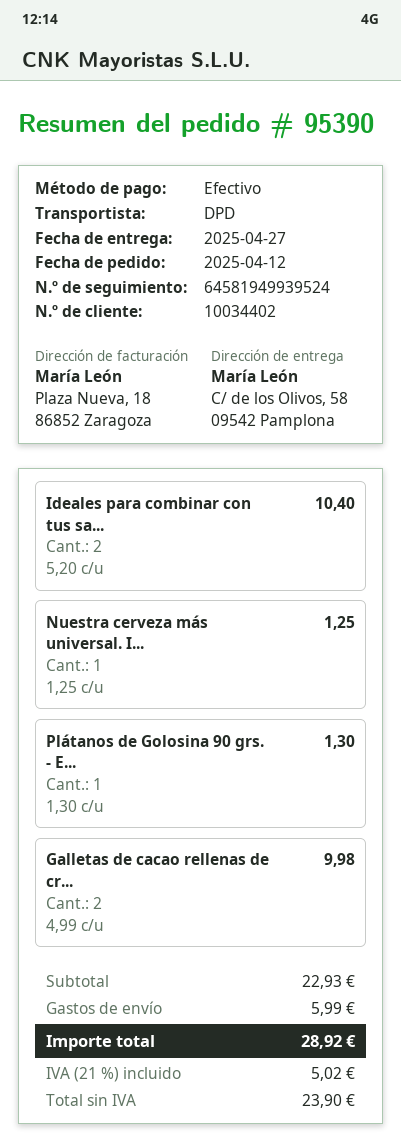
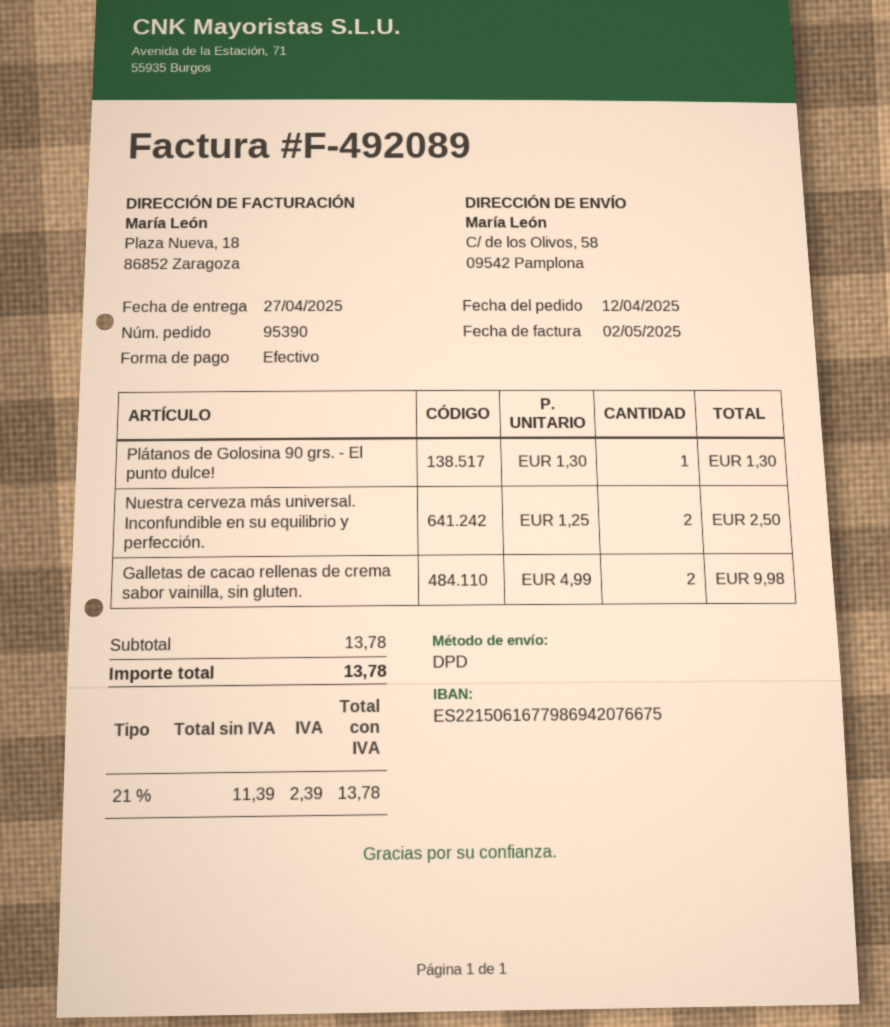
Ideales para combinar con tus sa...: 2 x 5.20 = 10.40 -> none
Nuestra cerveza más universal. I...: 1 x 1.25 = 1.25 -> 2 x 1.25 = 2.50
subtotal: 22.93 -> 13.78
shipping: 5.99 -> none
net: 23.90 -> 11.39
tax: 21% = 5.02 -> 21% = 2.39
total: 28.92 -> 13.78

